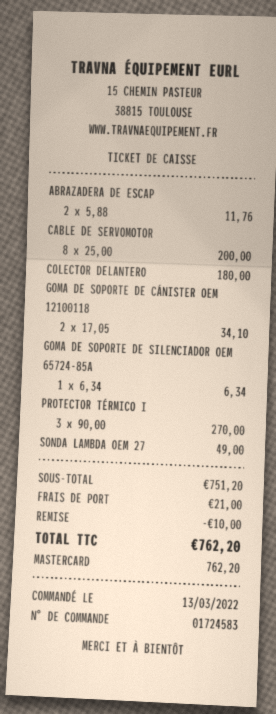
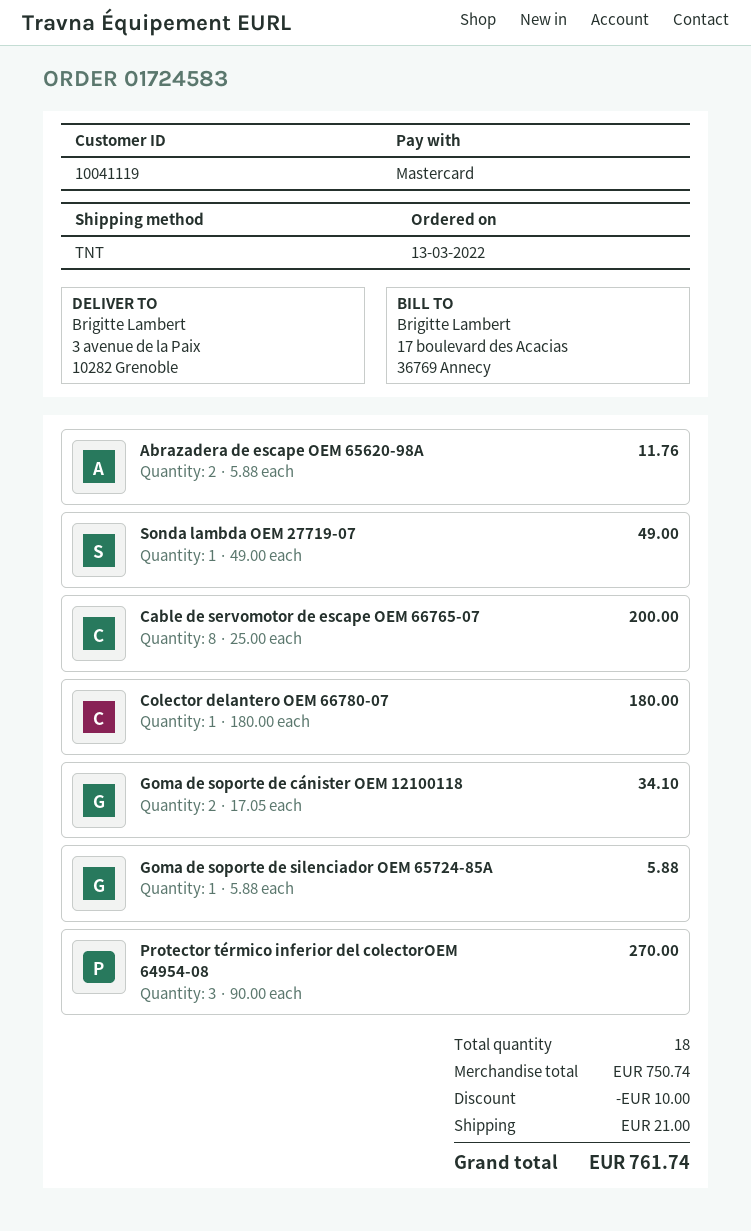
GOMA DE SOPORTE DE SILENCIADOR OEM 65724-85A: 1 x 6.34 = 6.34 -> 1 x 5.88 = 5.88
subtotal: 751.20 -> 750.74
total: 762.20 -> 761.74

